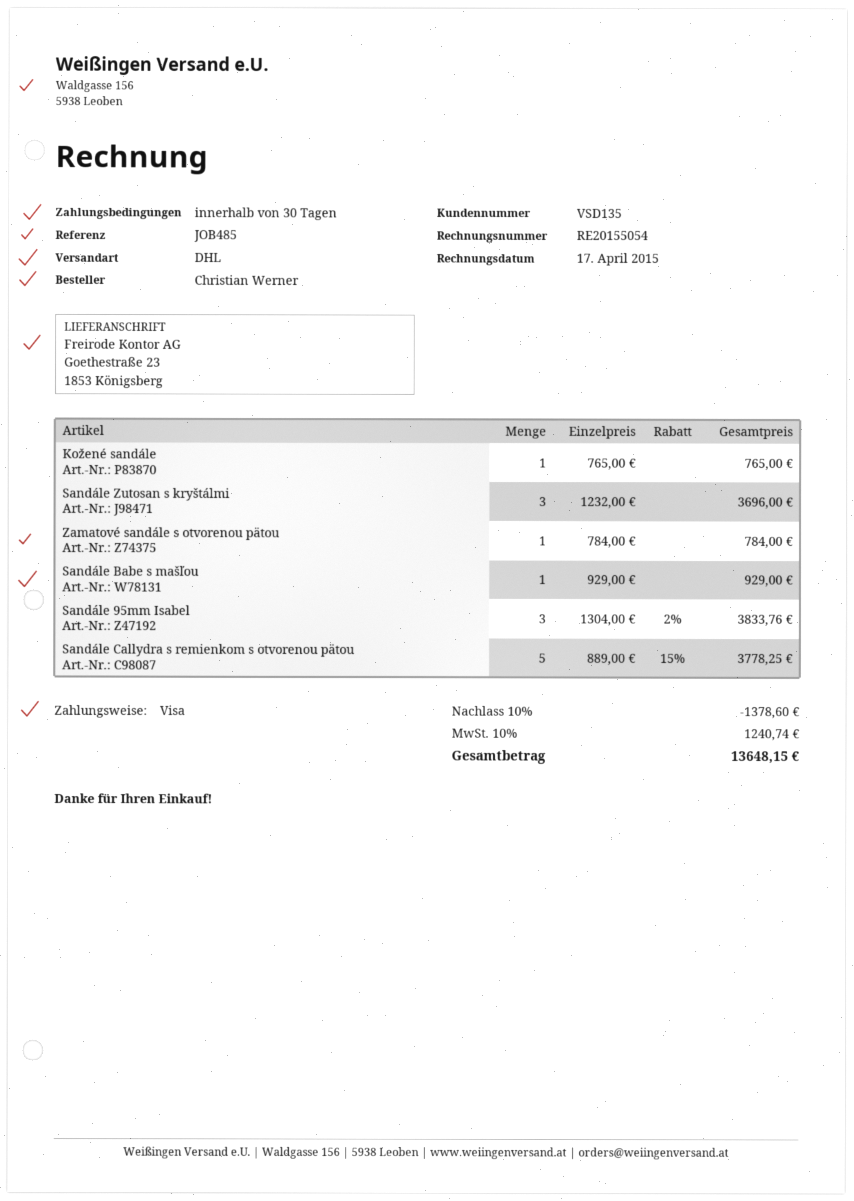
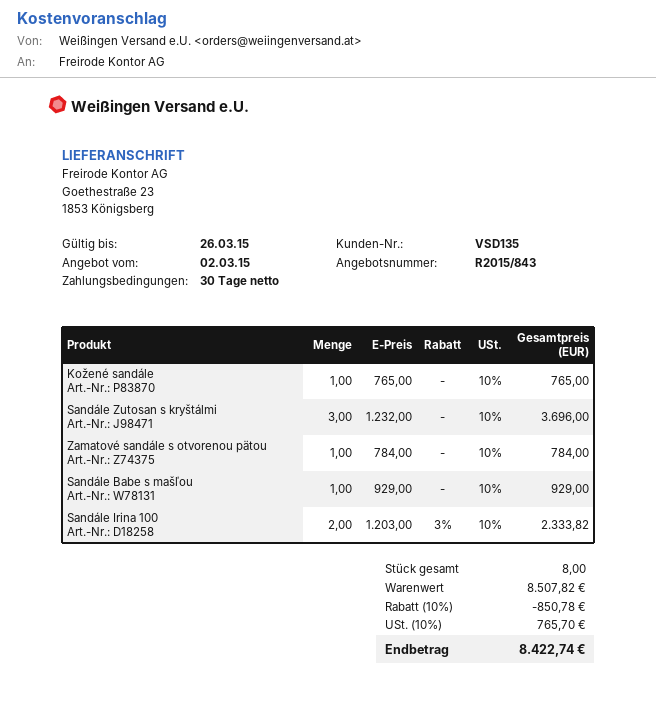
Sandále 95mm Isabel: 3 x 1304.00 - 2% = 3833.76 -> none
Sandále Callydra s remienkom s otvorenou pätou: 5 x 889.00 - 15% = 3778.25 -> none
Sandále Irina 100: none -> 2 x 1203.00 - 3% = 2333.82
discount: 10% = 1378.60 -> 10% = 850.78
tax: 10% = 1240.74 -> 10% = 765.70
total: 13648.15 -> 8422.74

